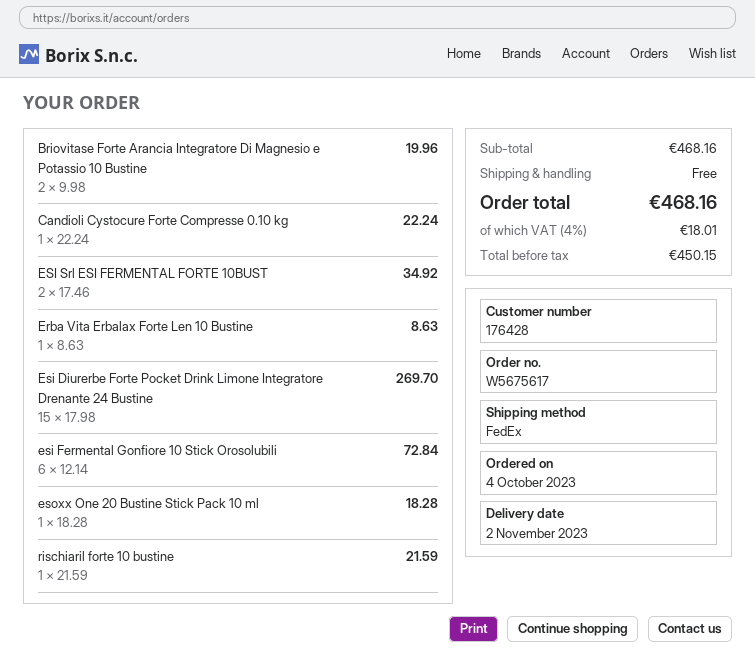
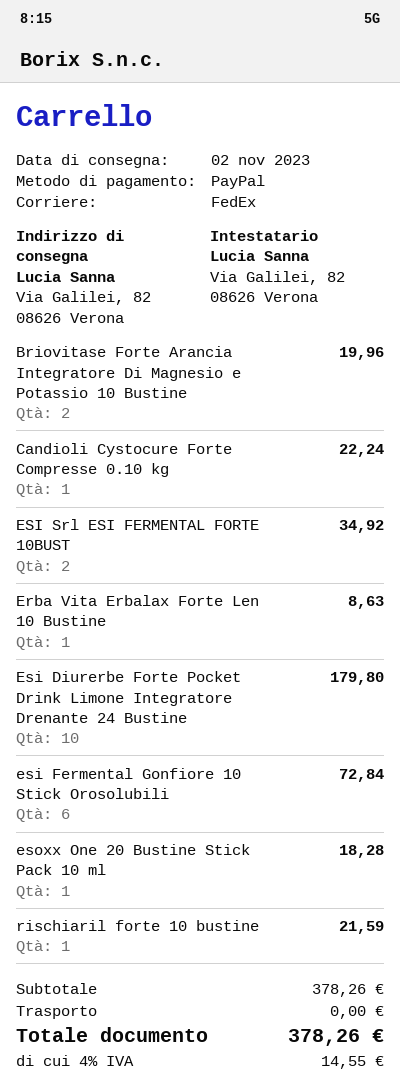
Esi Diurerbe Forte Pocket Drink Limone Integratore Drenante 24 Bustine: 15 for 269.70 -> 10 for 179.80
subtotal: 468.16 -> 378.26
tax: 4% = 18.01 -> 4% = 14.55
total: 468.16 -> 378.26

